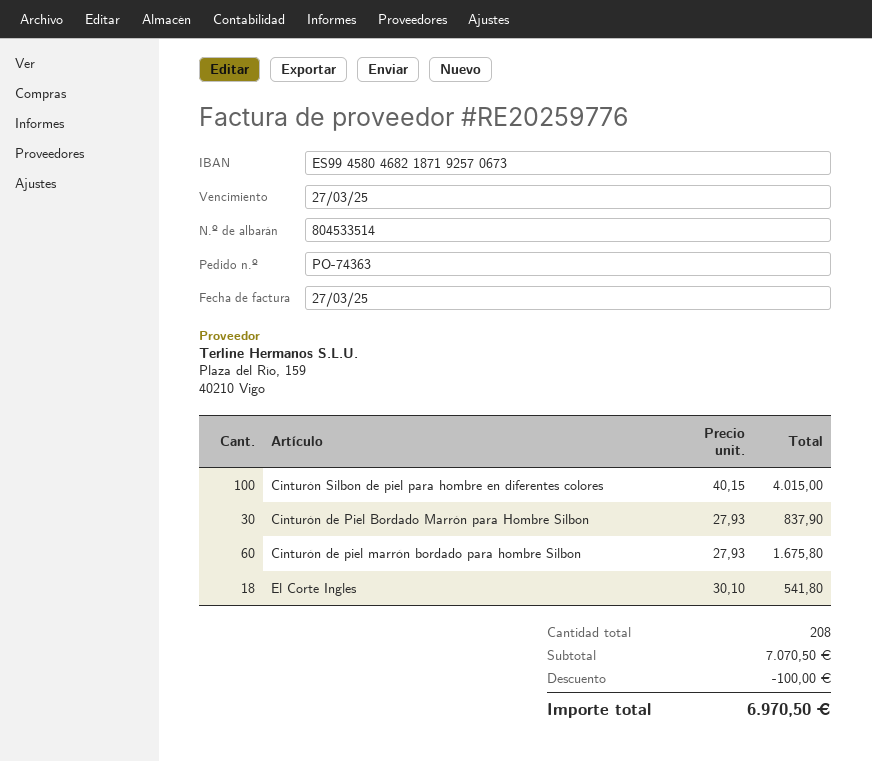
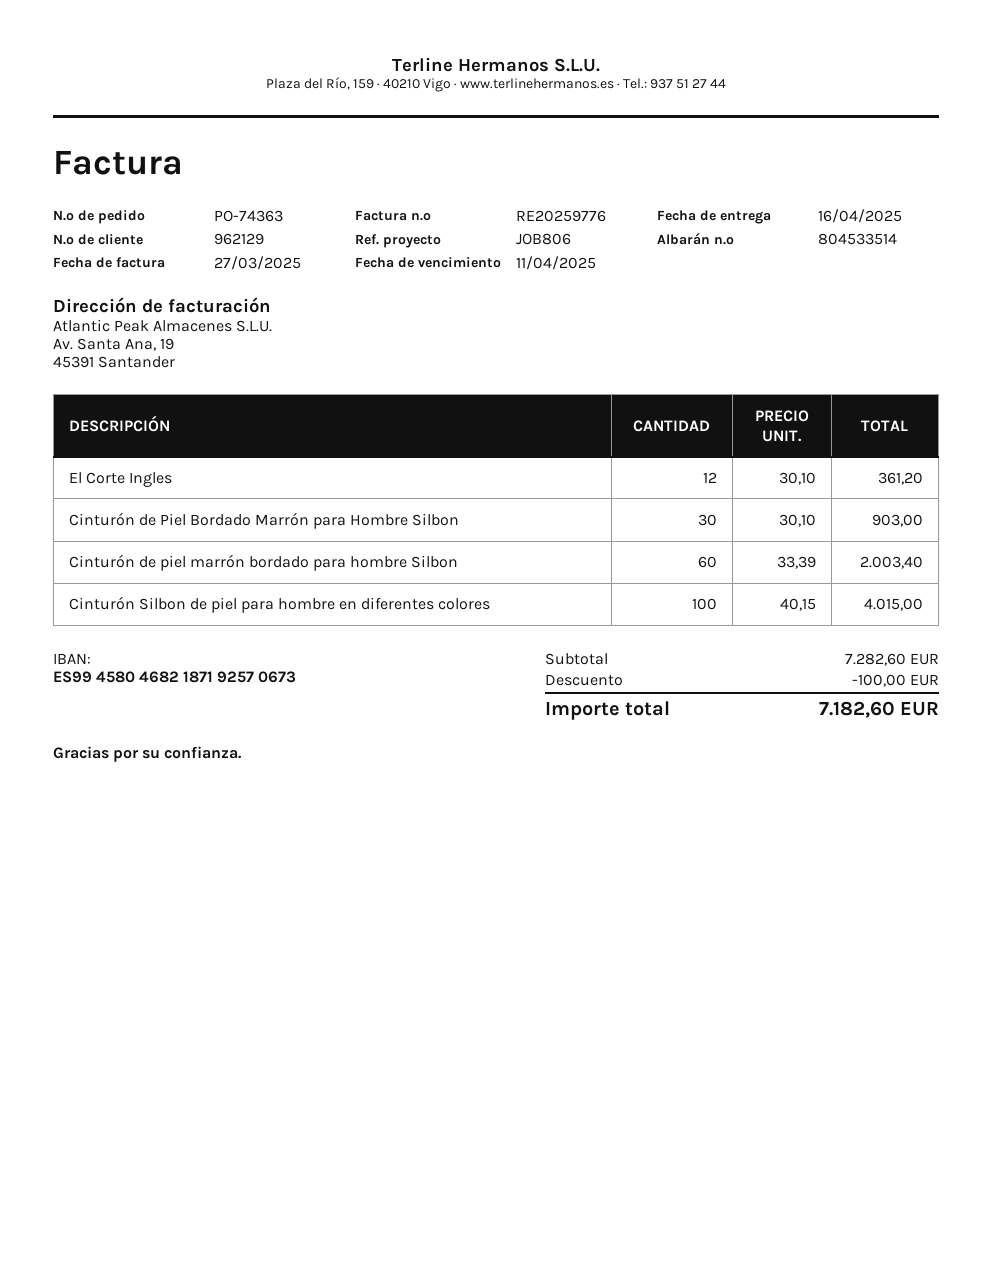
due date: 2025-03-27 -> 2025-04-11
Cinturón de Piel Bordado Marrón para Hombre Silbon: 30 x 27.93 = 837.90 -> 30 x 30.10 = 903.00
Cinturón de piel marrón bordado para hombre Silbon: 60 x 27.93 = 1675.80 -> 60 x 33.39 = 2003.40
El Corte Ingles: 18 x 30.10 = 541.80 -> 12 x 30.10 = 361.20
subtotal: 7070.50 -> 7282.60
total: 6970.50 -> 7182.60

